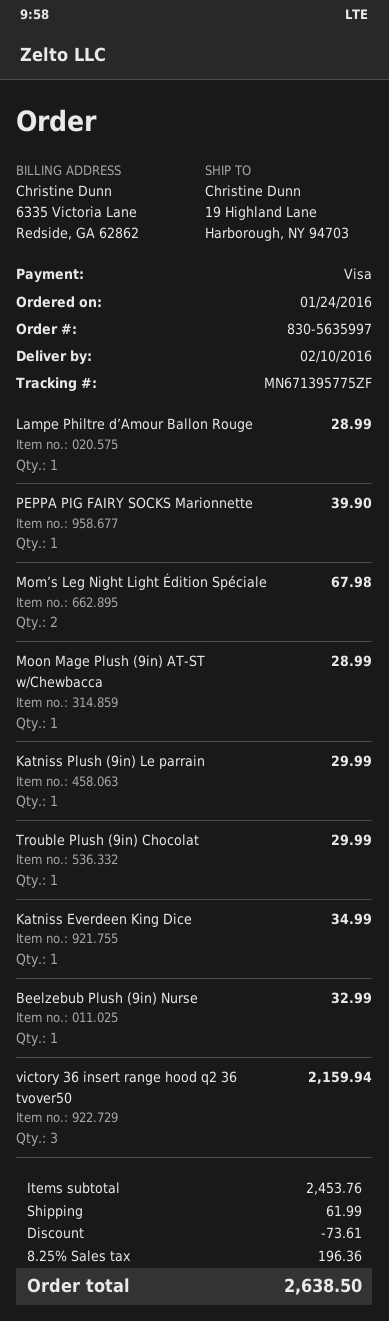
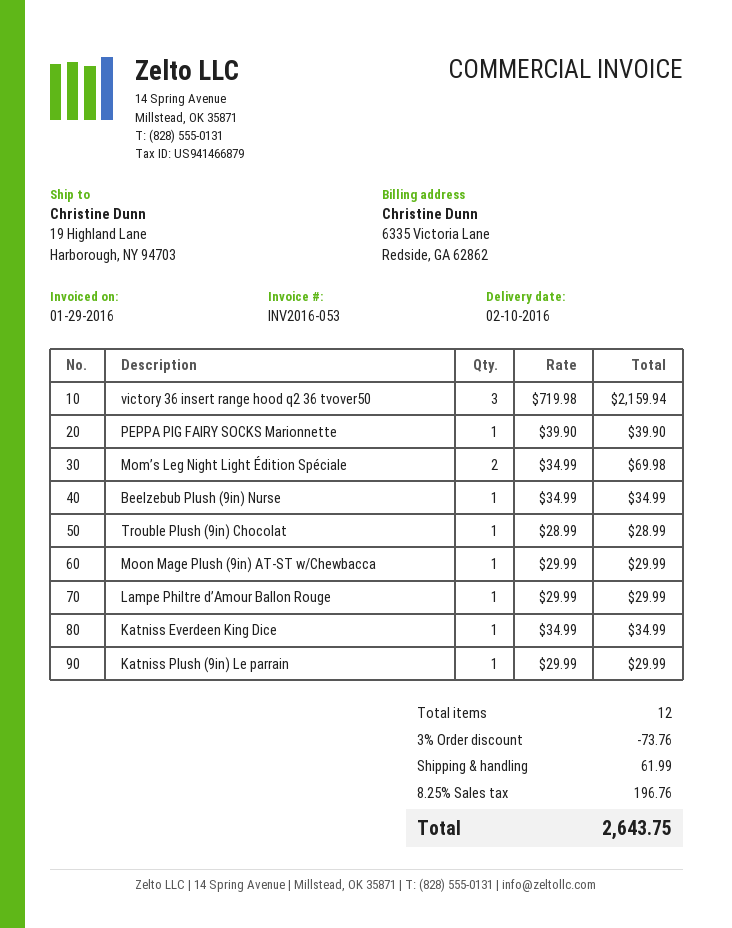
Lampe Philtre d’Amour Ballon Rouge: 1 for 28.99 -> 1 for 29.99
Mom’s Leg Night Light Édition Spéciale: 2 for 67.98 -> 2 for 69.98
Moon Mage Plush (9in) AT-ST w/Chewbacca: 1 for 28.99 -> 1 for 29.99
Trouble Plush (9in) Chocolat: 1 for 29.99 -> 1 for 28.99
Beelzebub Plush (9in) Nurse: 1 for 32.99 -> 1 for 34.99
discount: 73.61 -> 73.76
tax: 8.25% = 196.36 -> 8.25% = 196.76
total: 2638.50 -> 2643.75

